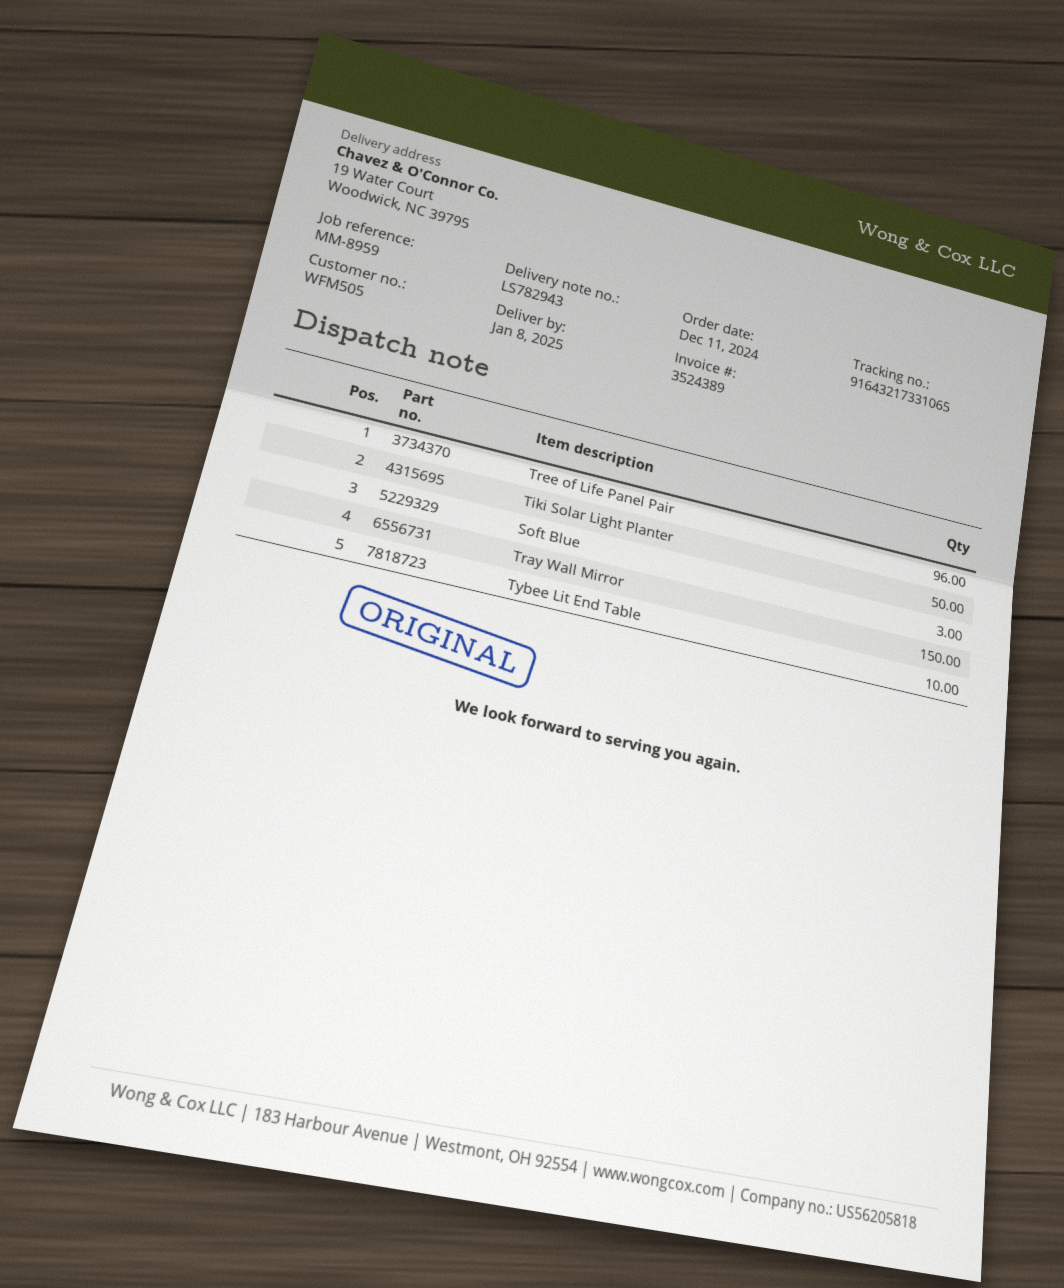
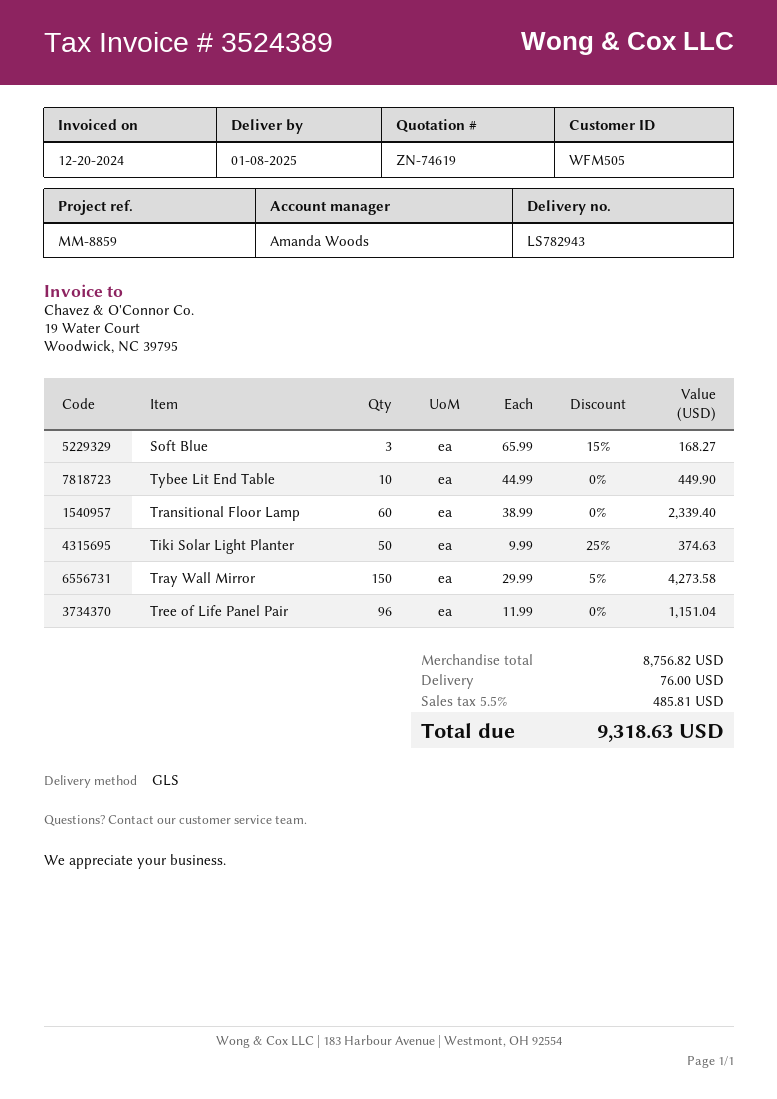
reference: MM-8959 -> MM-8859
Transitional Floor Lamp: none -> 60

